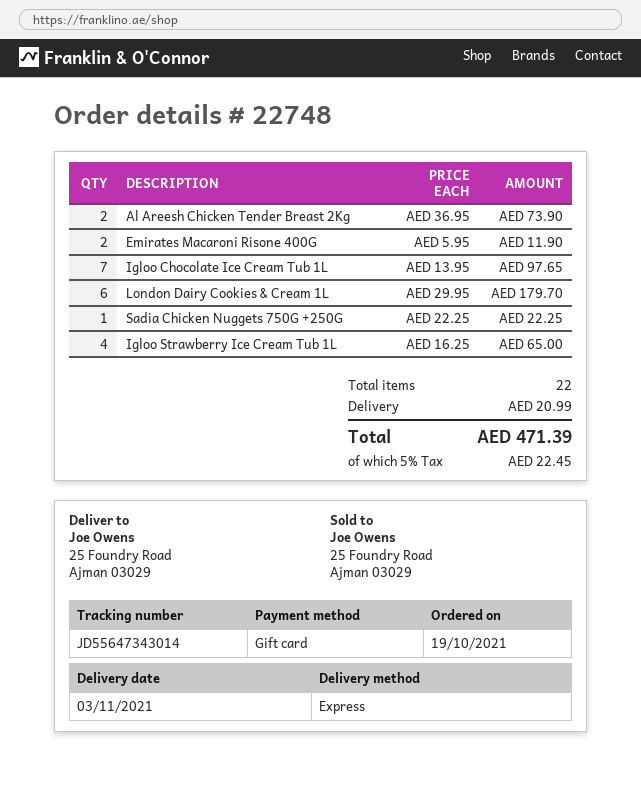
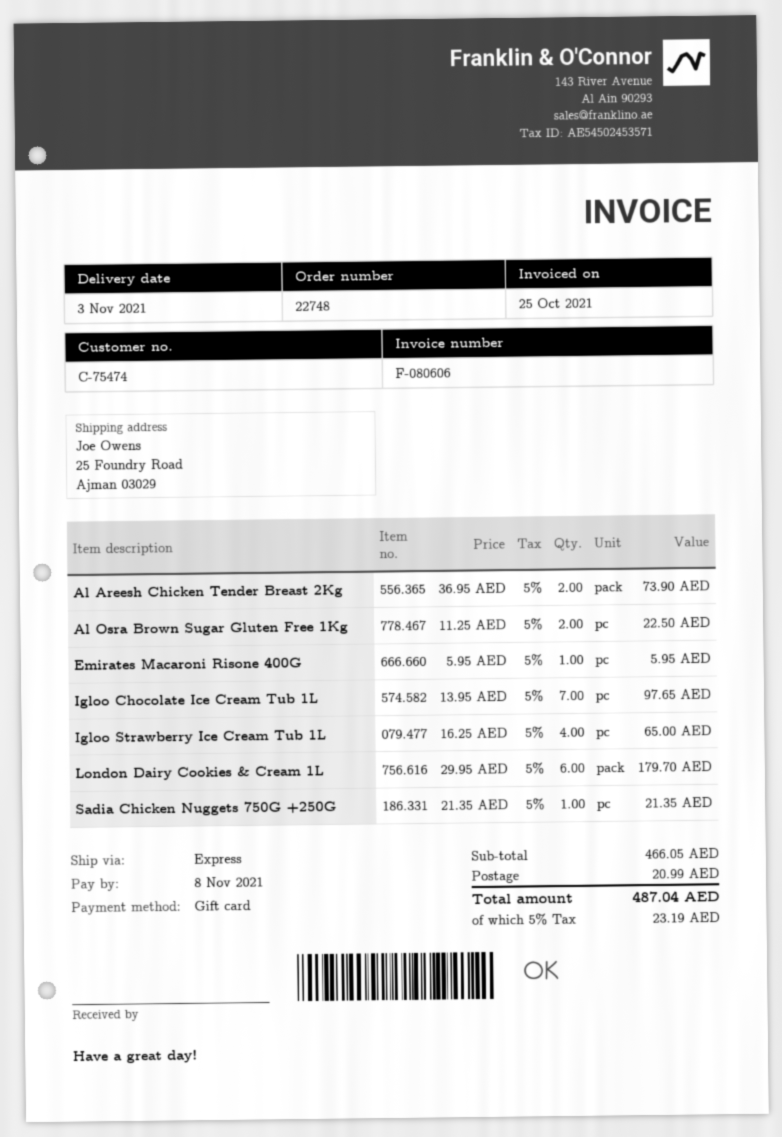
Emirates Macaroni Risone 400G: 2 x 5.95 = 11.90 -> 1 x 5.95 = 5.95
Sadia Chicken Nuggets 750G +250G: 1 x 22.25 = 22.25 -> 1 x 21.35 = 21.35
Al Osra Brown Sugar Gluten Free 1Kg: none -> 2 x 11.25 = 22.50
tax: 5% = 22.45 -> 5% = 23.19
total: 471.39 -> 487.04

